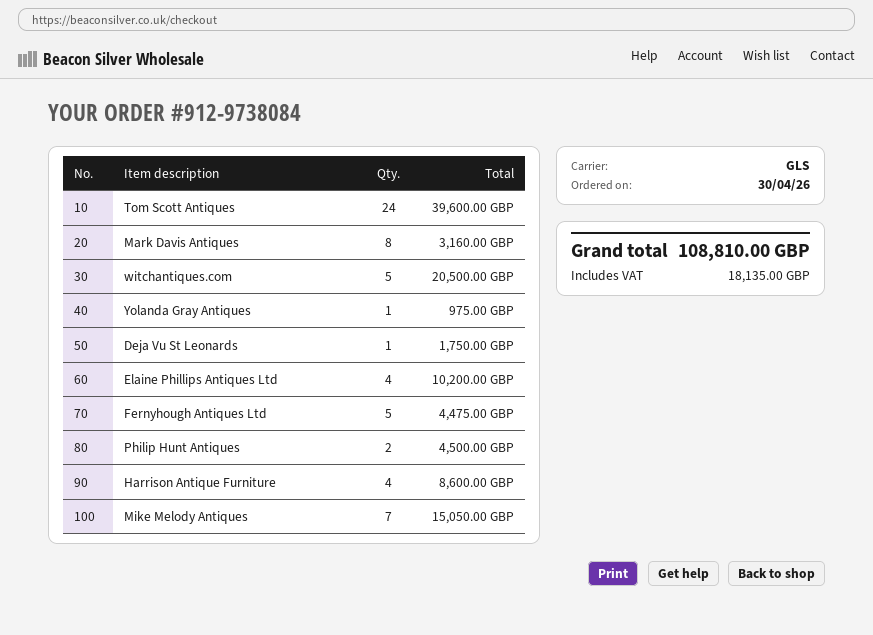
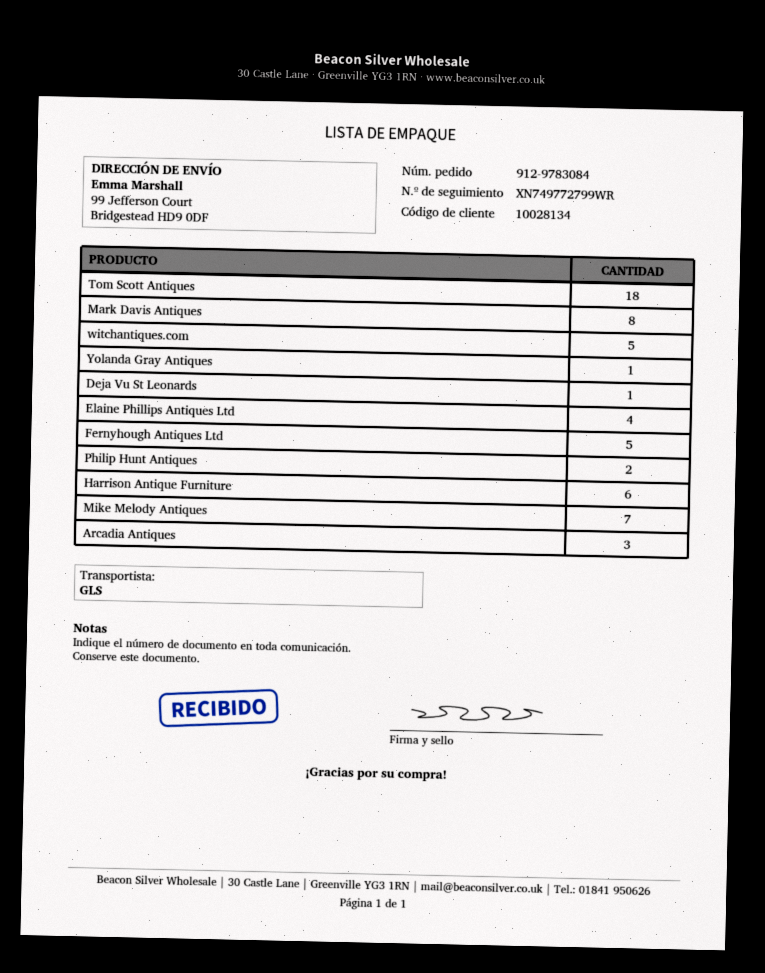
order number: 912-9738084 -> 912-9783084
Tom Scott Antiques: 24 -> 18
Harrison Antique Furniture: 4 -> 6
Arcadia Antiques: none -> 3

